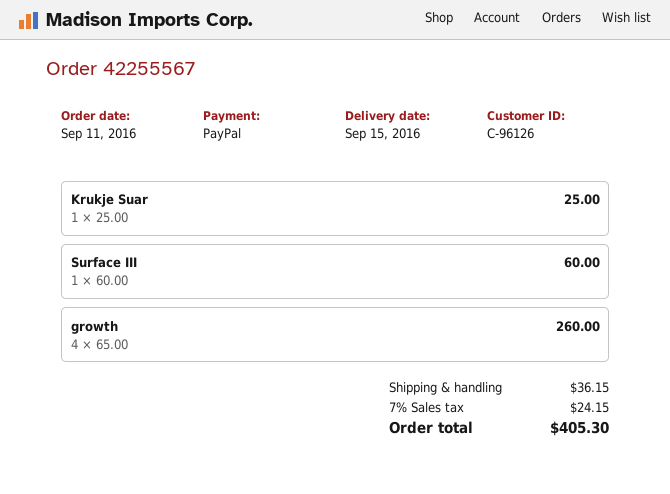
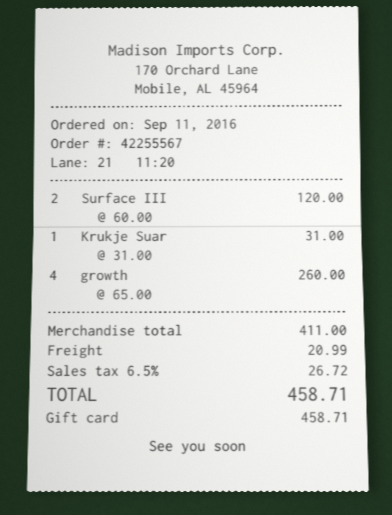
payment method: PayPal -> gift card
Krukje Suar: 1 x 25.00 = 25.00 -> 1 x 31.00 = 31.00
Surface III: 1 x 60.00 = 60.00 -> 2 x 60.00 = 120.00
shipping: 36.15 -> 20.99
tax: 7% = 24.15 -> 6.5% = 26.72
total: 405.30 -> 458.71

